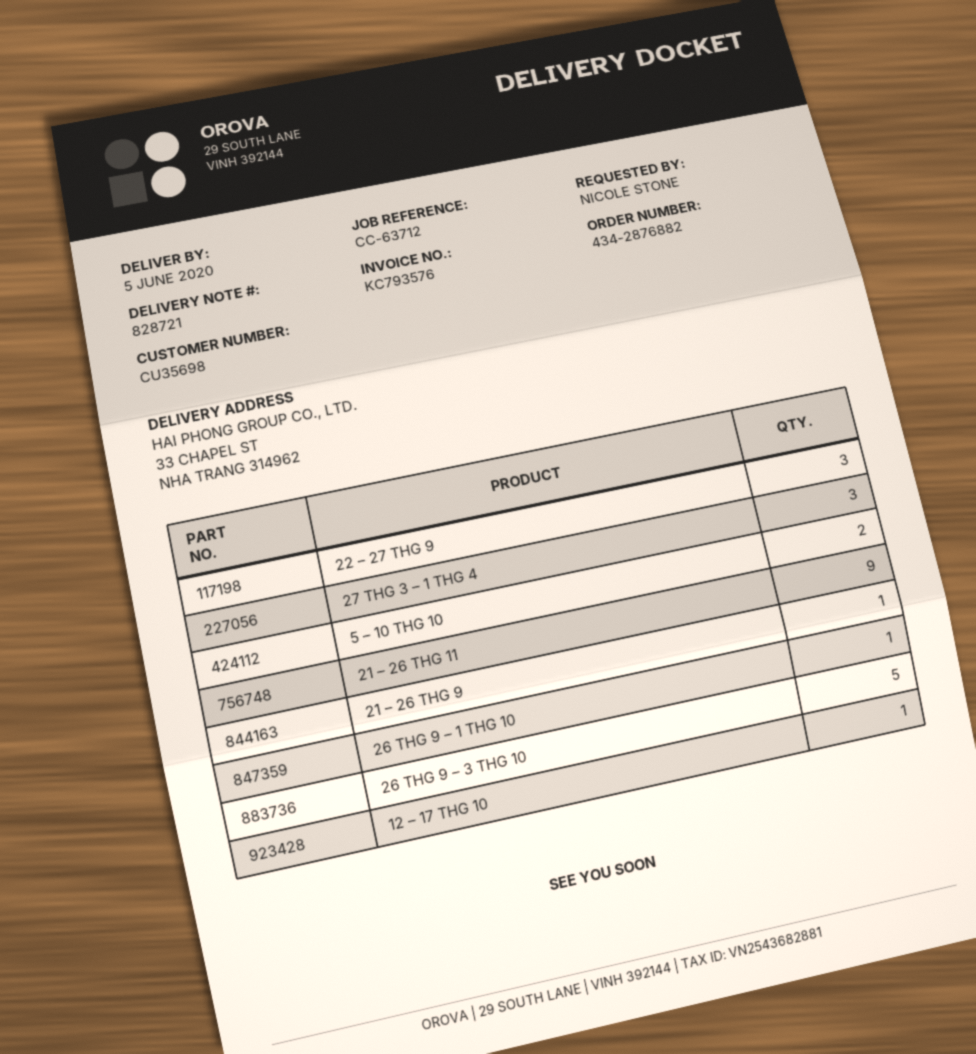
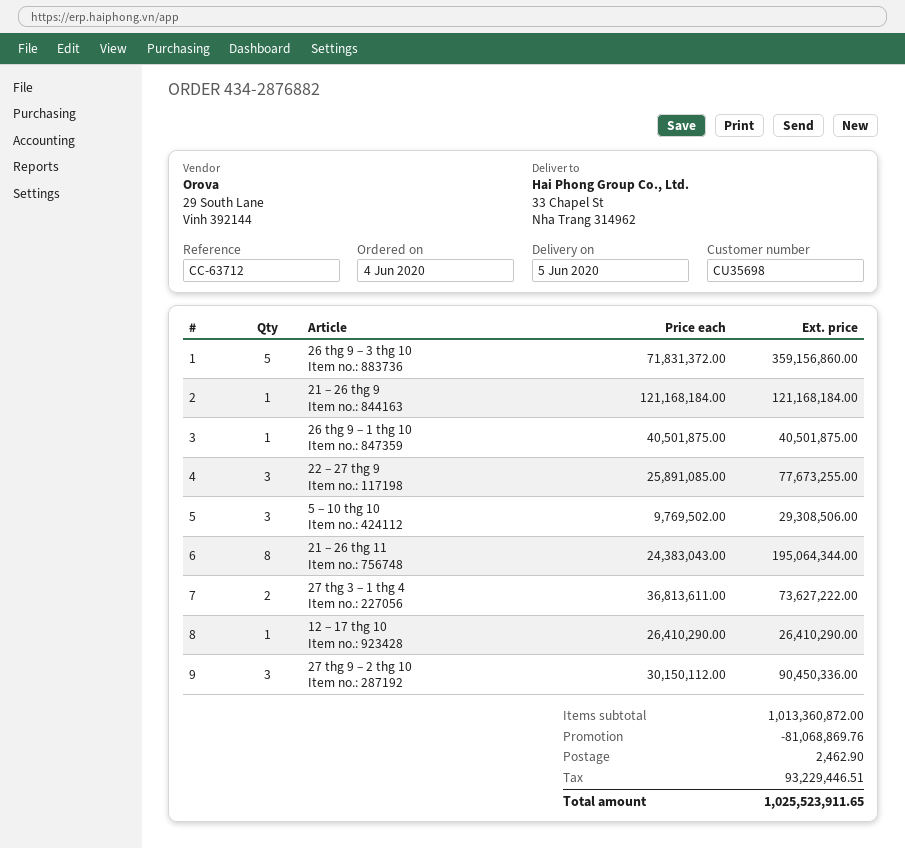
27 THG 3 – 1 THG 4: 3 -> 2
5 – 10 THG 10: 2 -> 3
21 – 26 THG 11: 9 -> 8
27 thg 9 – 2 thg 10: none -> 3

